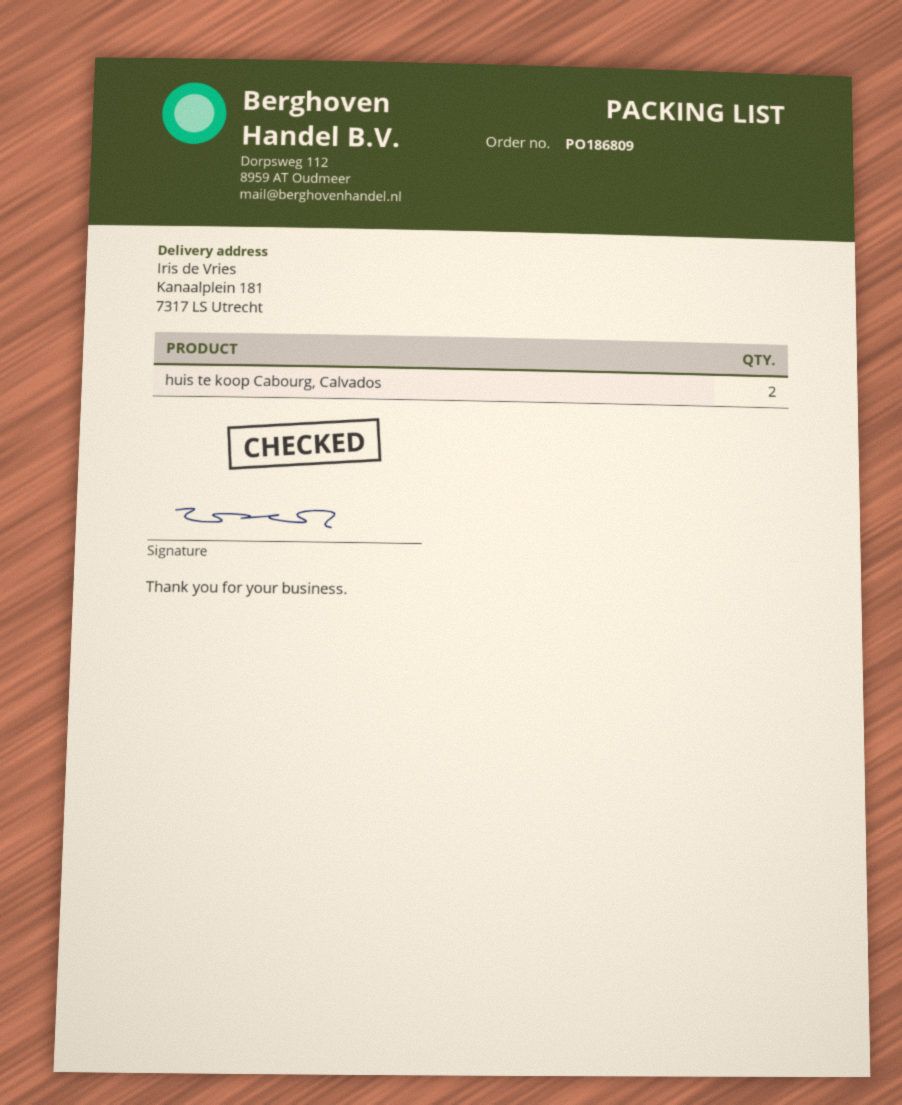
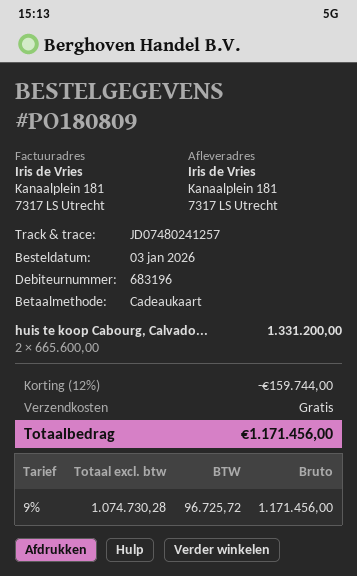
order number: PO186809 -> PO180809

